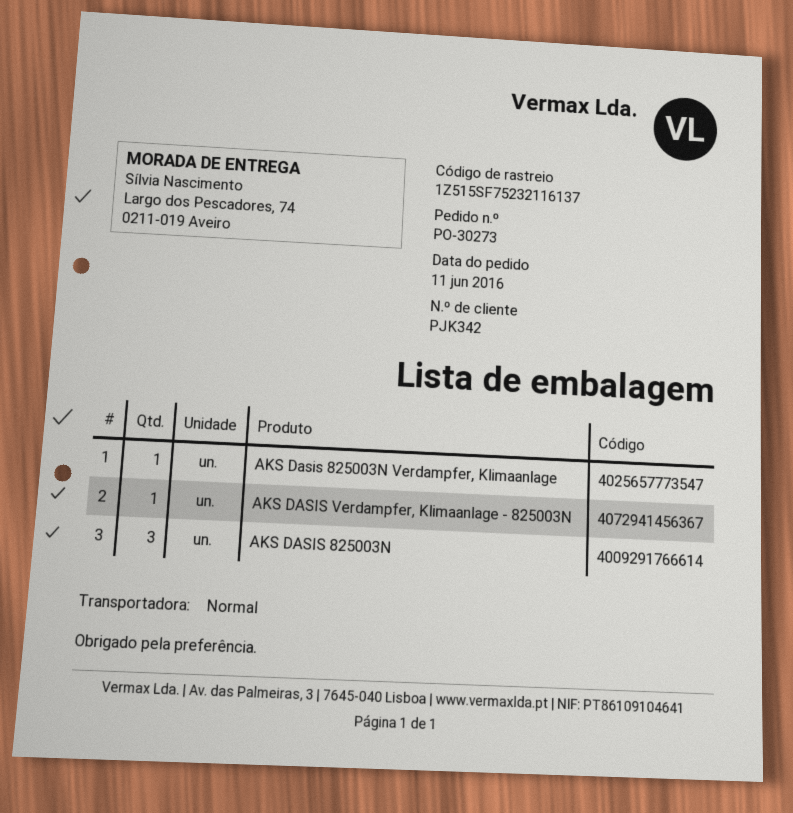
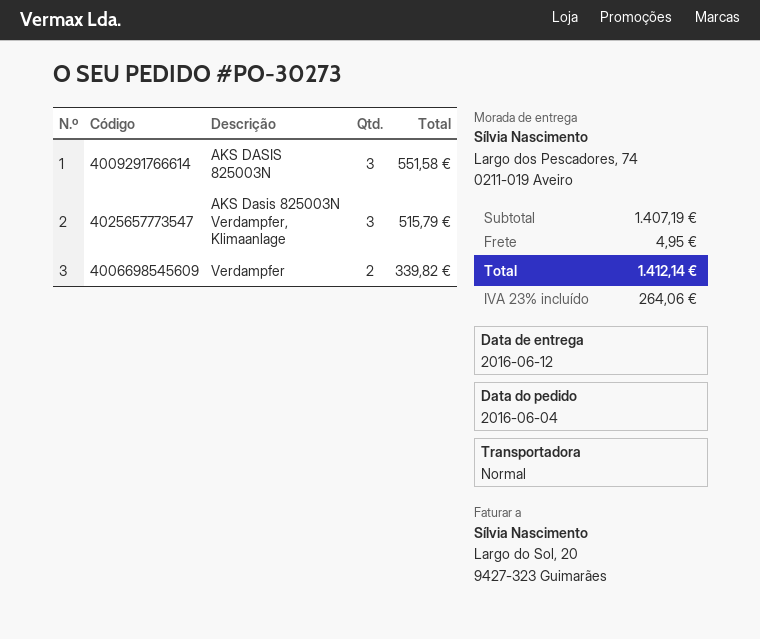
order date: 2016-06-11 -> 2016-06-04
AKS Dasis 825003N Verdampfer, Klimaanlage: 1 -> 3
AKS DASIS Verdampfer, Klimaanlage - 825003N: 1 -> none
Verdampfer: none -> 2

